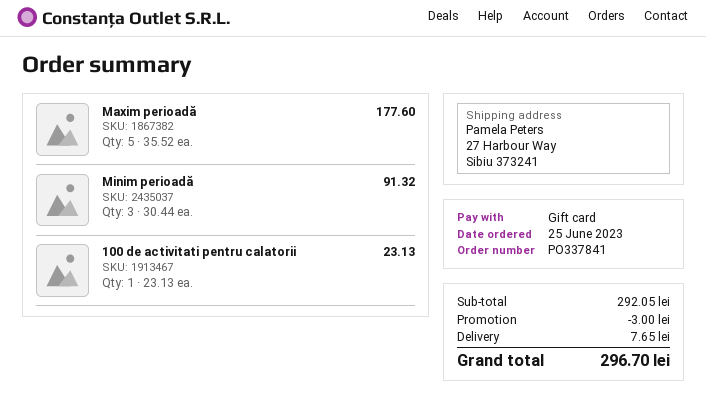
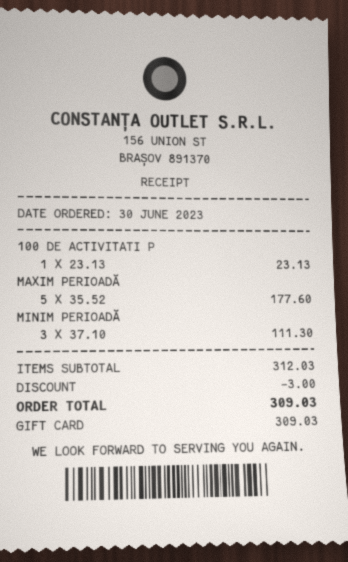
order date: 2023-06-25 -> 2023-06-30
Minim perioadă: 3 x 30.44 = 91.32 -> 3 x 37.10 = 111.30
subtotal: 292.05 -> 312.03
shipping: 7.65 -> none
total: 296.70 -> 309.03

